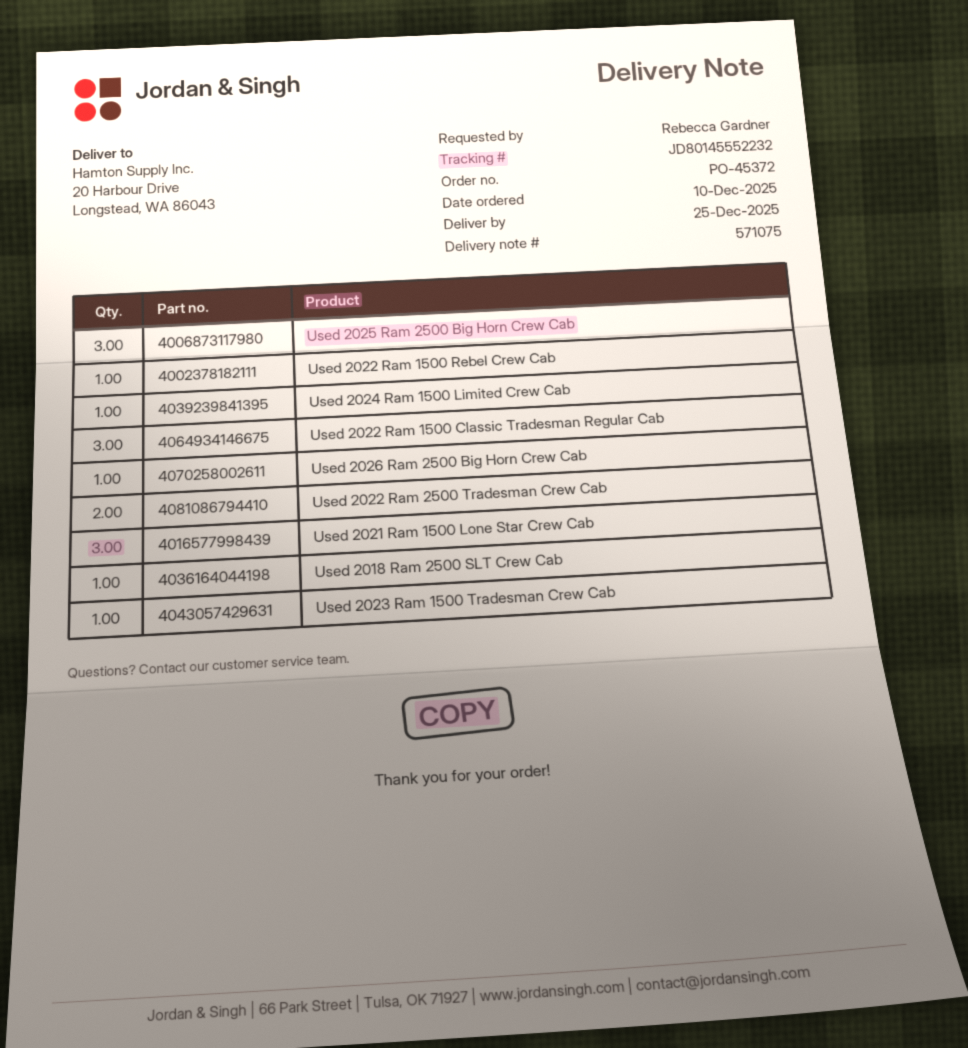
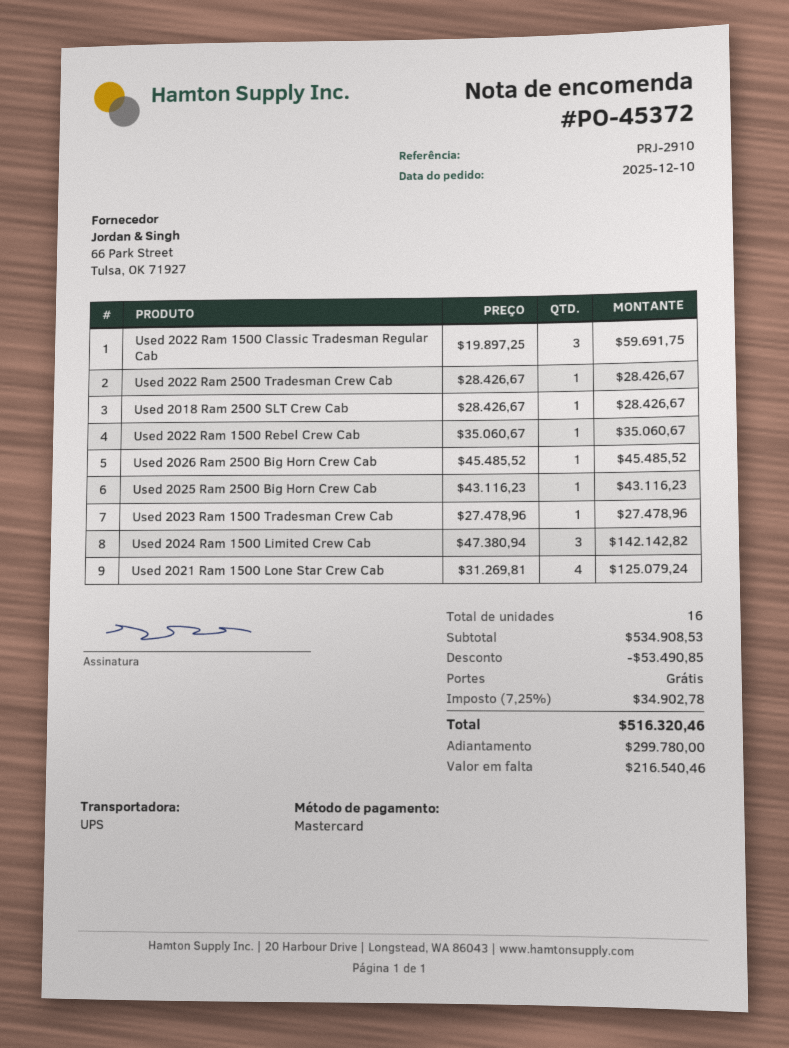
Used 2025 Ram 2500 Big Horn Crew Cab: 3 -> 1
Used 2024 Ram 1500 Limited Crew Cab: 1 -> 3
Used 2022 Ram 2500 Tradesman Crew Cab: 2 -> 1
Used 2021 Ram 1500 Lone Star Crew Cab: 3 -> 4

